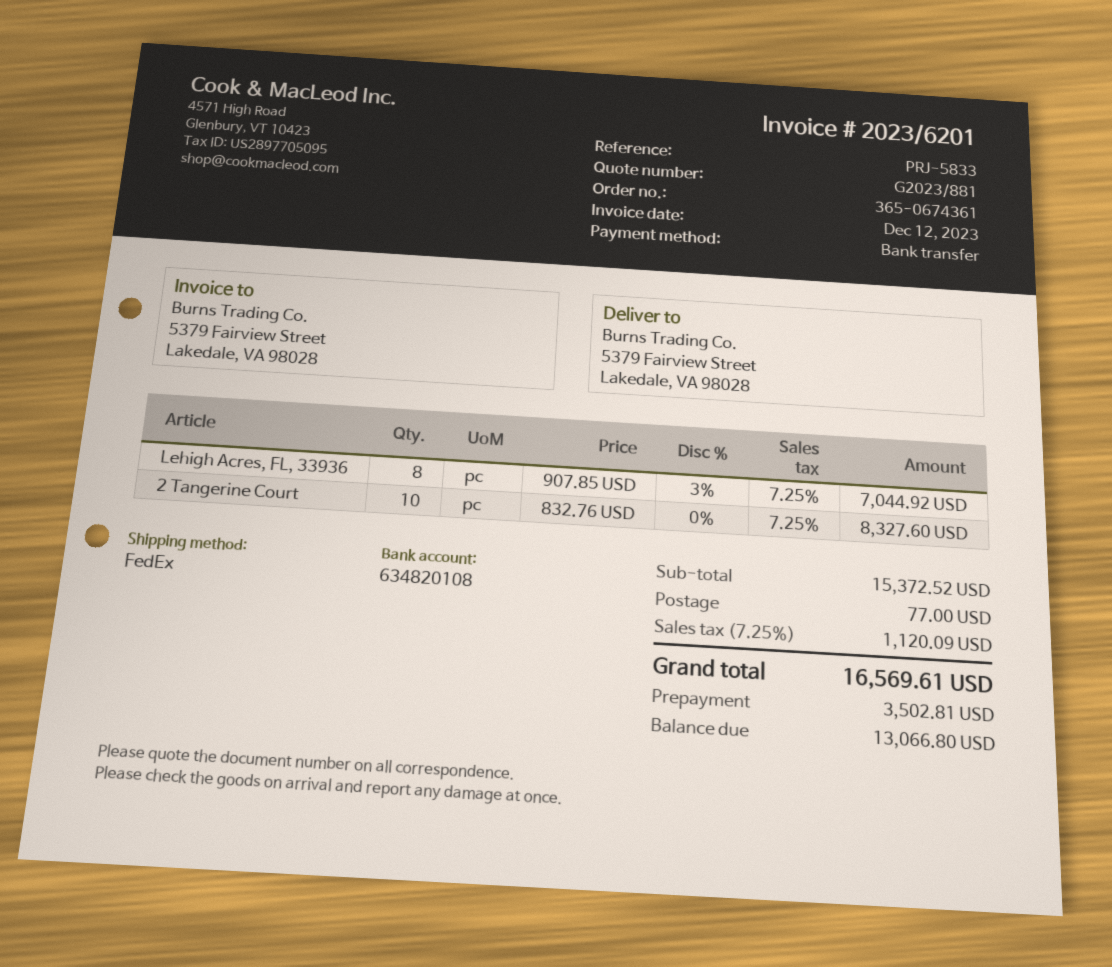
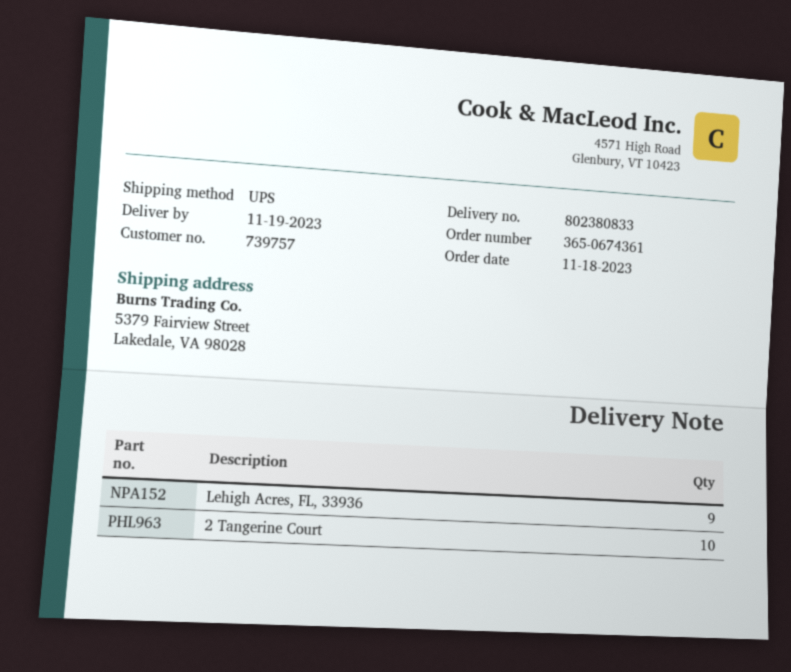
shipping method: FedEx -> UPS
Lehigh Acres, FL, 33936: 8 -> 9

